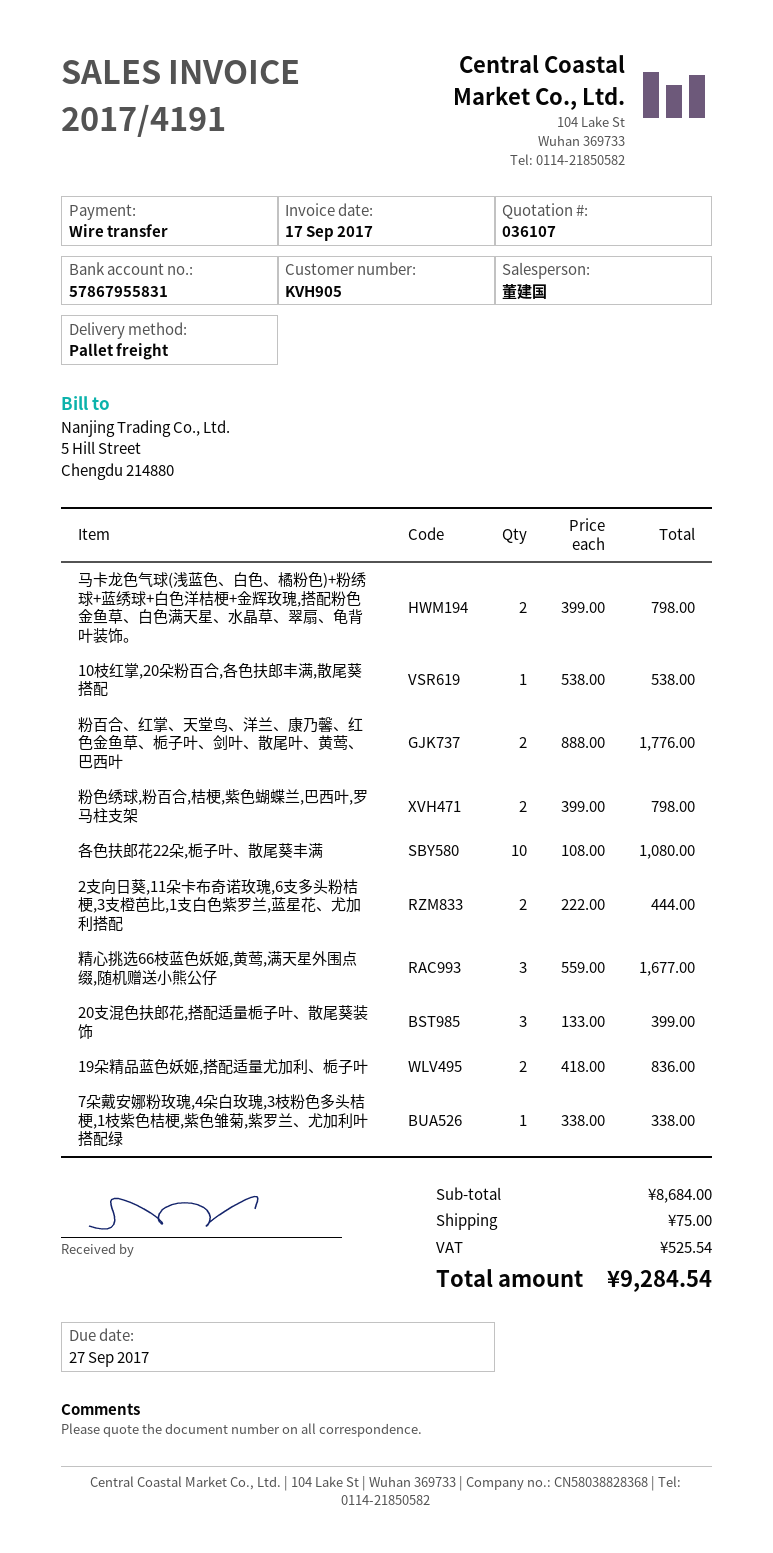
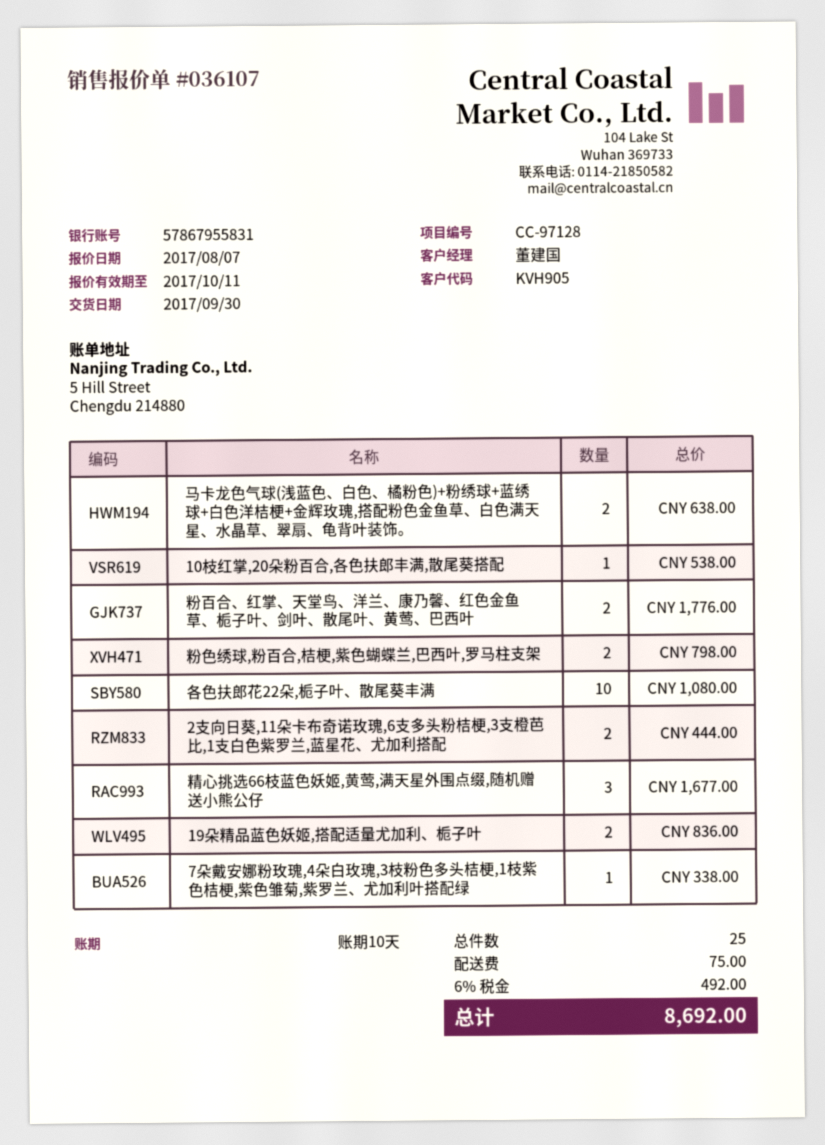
马卡龙色气球(浅蓝色、白色、橘粉色)+粉绣球+蓝绣球+白色洋桔梗+金辉玫瑰,搭配粉色金鱼草、白色满天星、水晶草、翠扇、龟背叶装饰。: 2 for 798.00 -> 2 for 638.00
20支混色扶郎花,搭配适量栀子叶、散尾葵装饰: 3 for 399.00 -> none
tax: 525.54 -> 492.00
total: 9284.54 -> 8692.00

